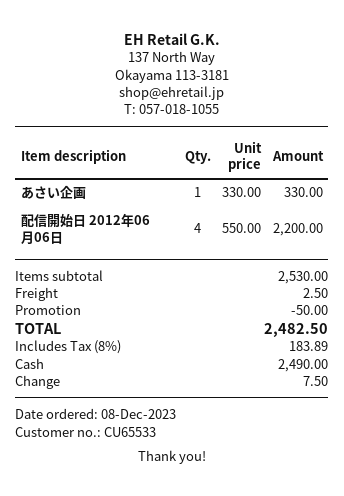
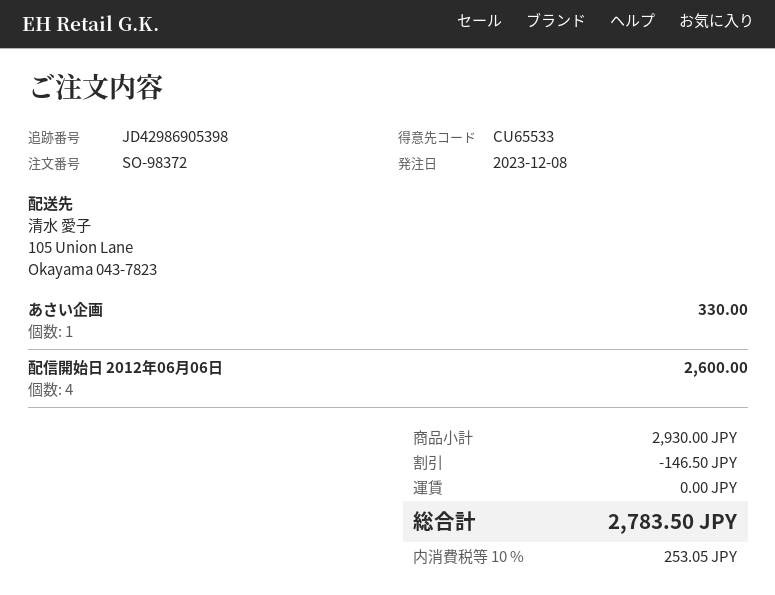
配信開始日 2012年06月06日: 4 for 2200.00 -> 4 for 2600.00
subtotal: 2530.00 -> 2930.00
discount: 50.00 -> 146.50
shipping: 2.50 -> 0.00
tax: 8% = 183.89 -> 10% = 253.05
total: 2482.50 -> 2783.50

